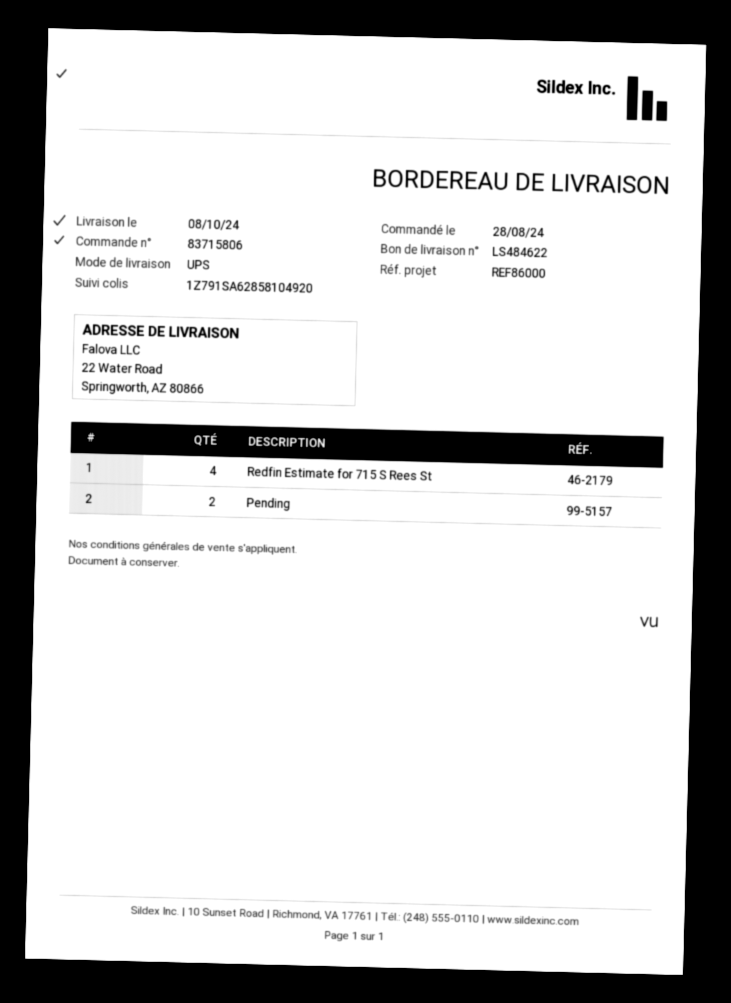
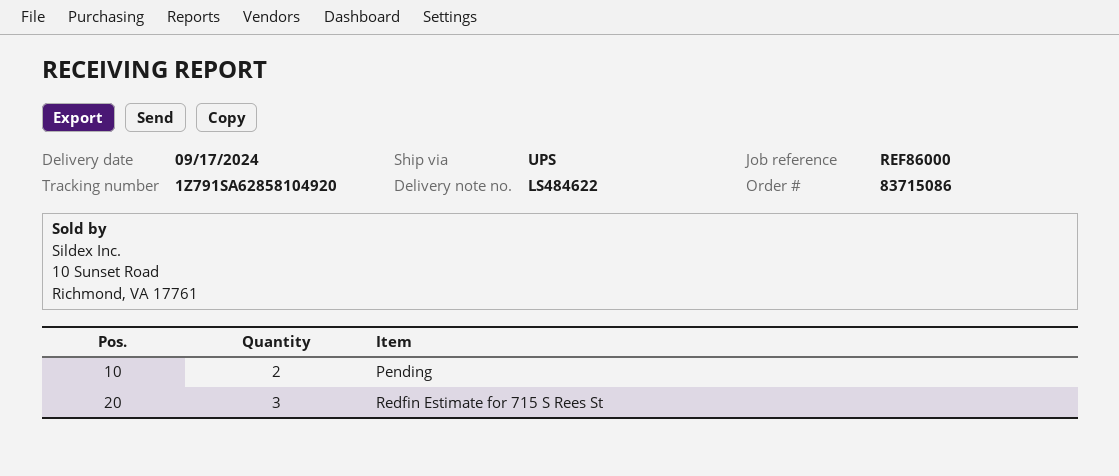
order number: 83715806 -> 83715086
delivery date: 2024-10-08 -> 2024-09-17
Redfin Estimate for 715 S Rees St: 4 -> 3

